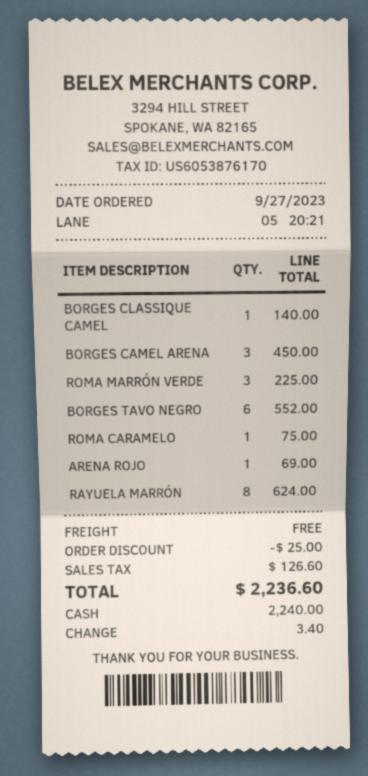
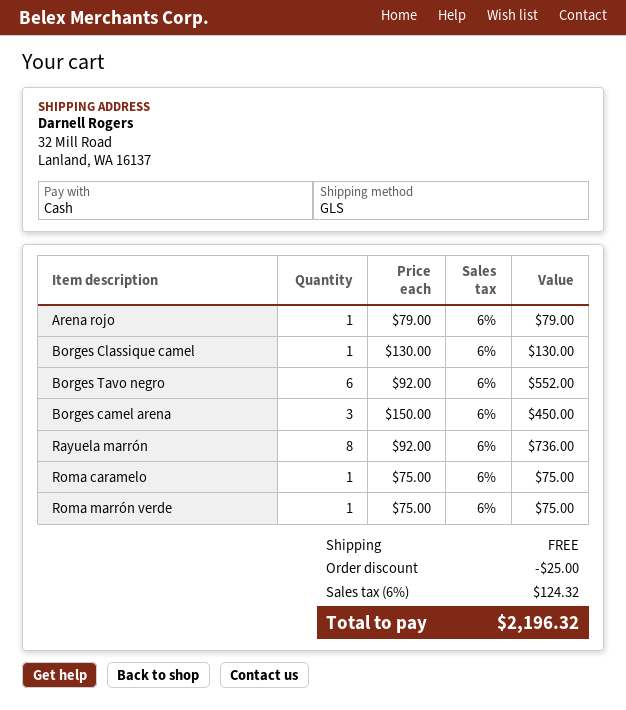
BORGES CLASSIQUE CAMEL: 1 for 140.00 -> 1 for 130.00
ROMA MARRÓN VERDE: 3 for 225.00 -> 1 for 75.00
ARENA ROJO: 1 for 69.00 -> 1 for 79.00
RAYUELA MARRÓN: 8 for 624.00 -> 8 for 736.00
tax: 126.60 -> 124.32
total: 2236.60 -> 2196.32

